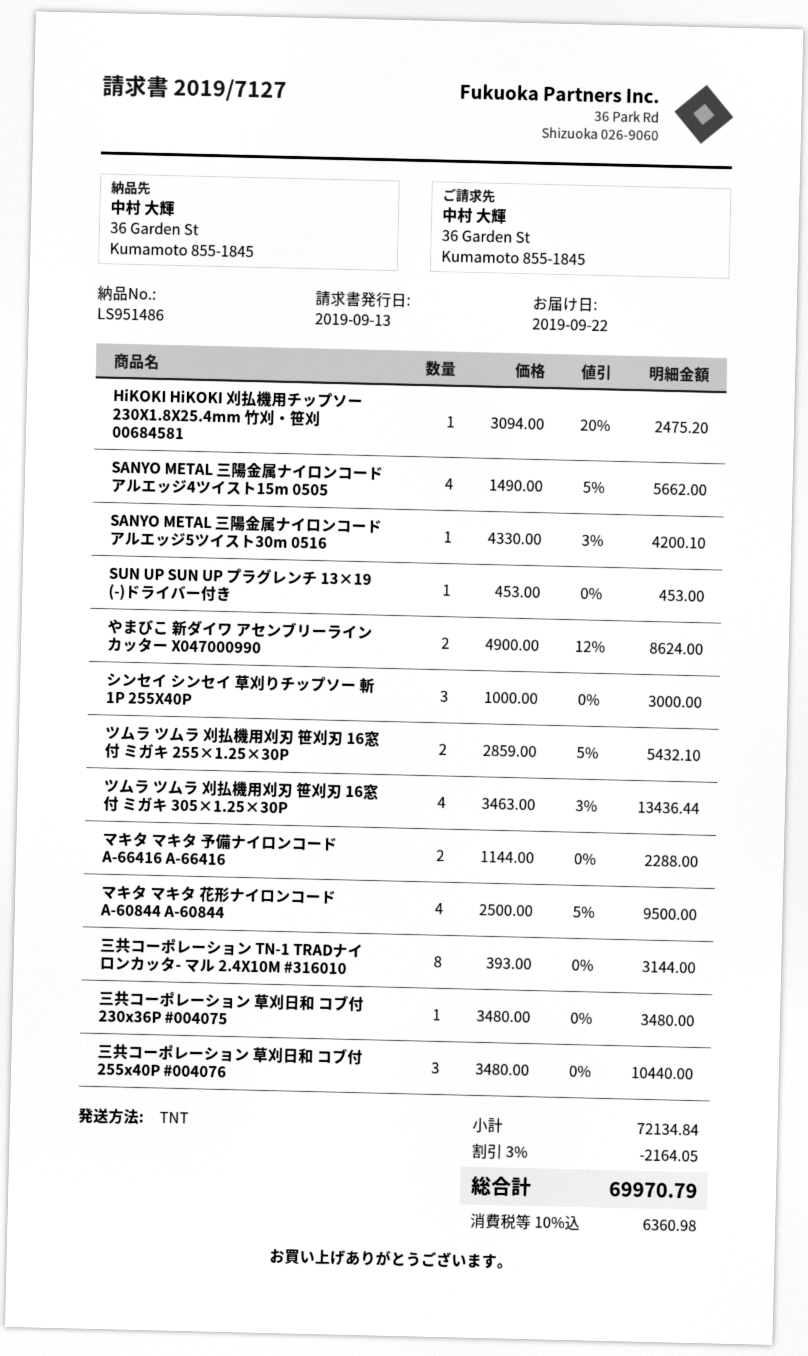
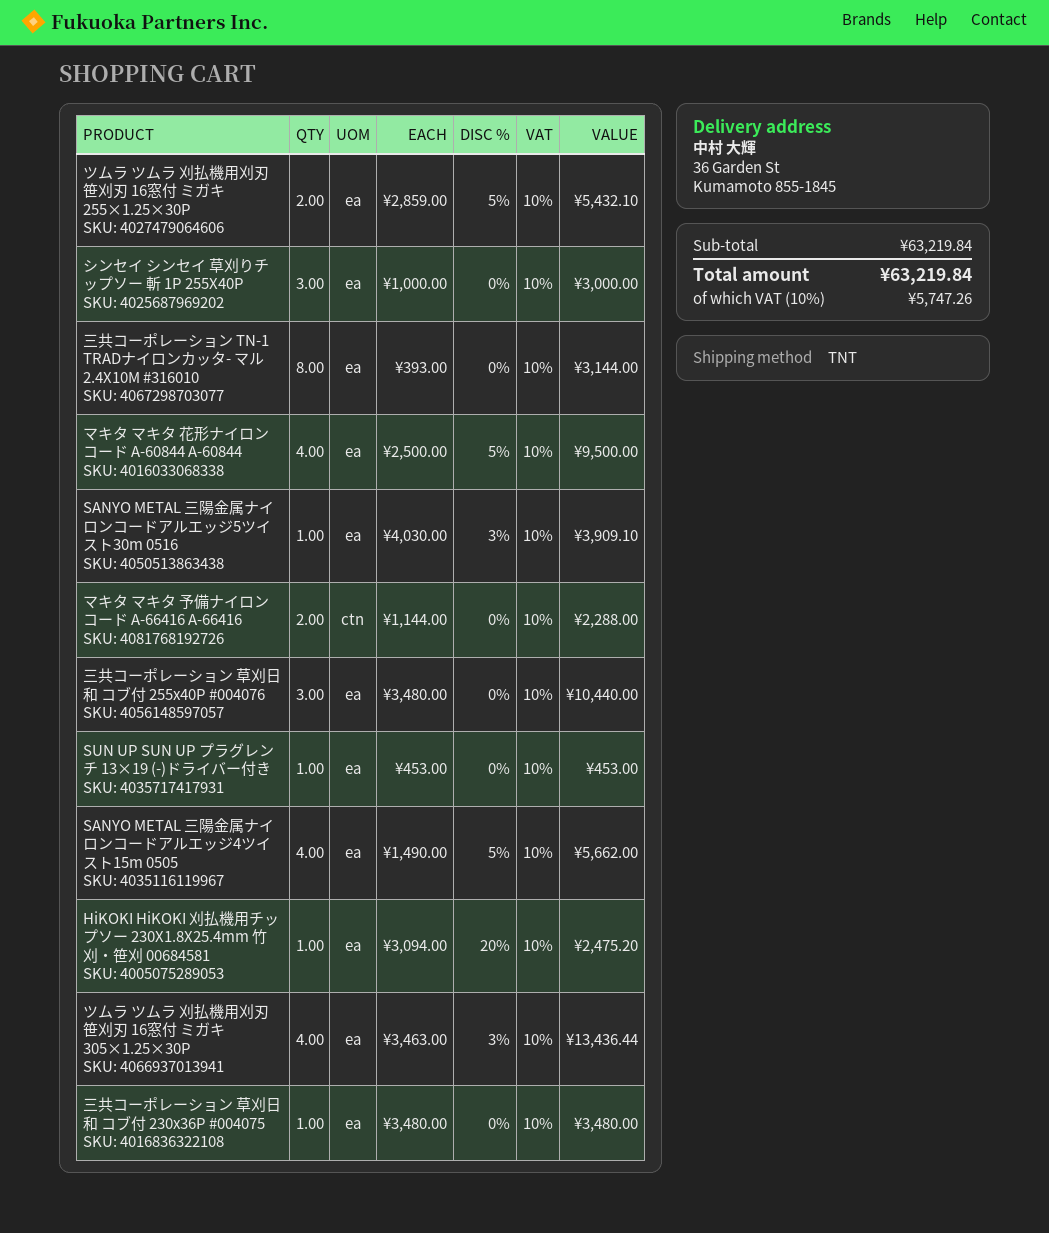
SANYO METAL 三陽金属ナイロンコードアルエッジ5ツイスト30m 0516: 1 x 4330.00 - 3% = 4200.10 -> 1 x 4030.00 - 3% = 3909.10
やまびこ 新ダイワ アセンブリーラインカッター X047000990: 2 x 4900.00 - 12% = 8624.00 -> none
subtotal: 72134.84 -> 63219.84
discount: 3% = 2164.05 -> none
tax: 10% = 6360.98 -> 10% = 5747.26
total: 69970.79 -> 63219.84

